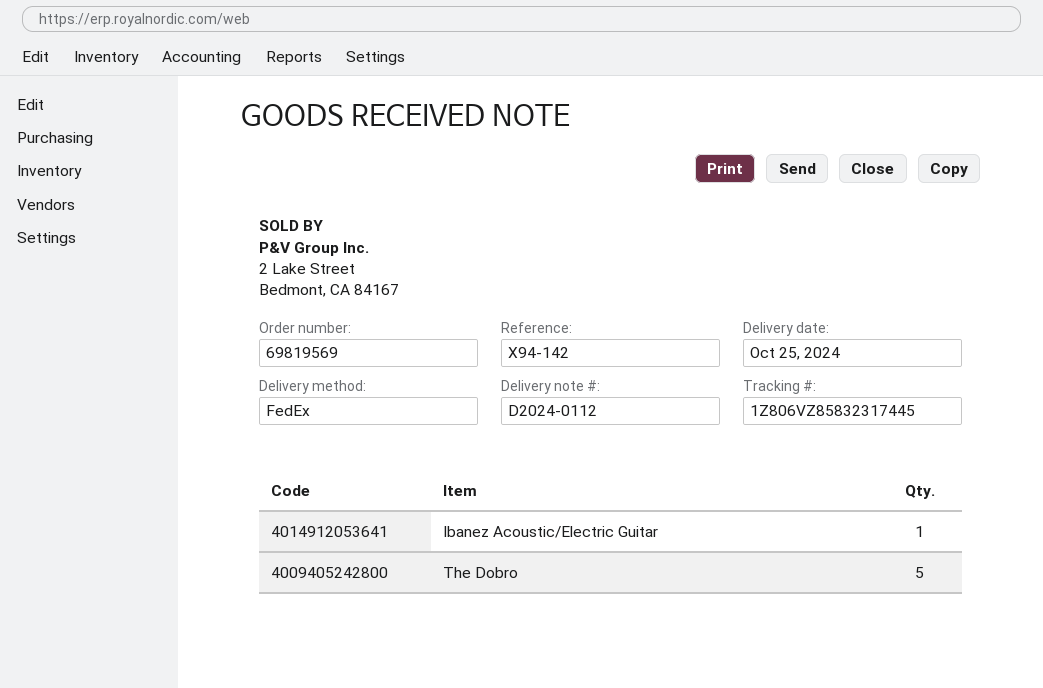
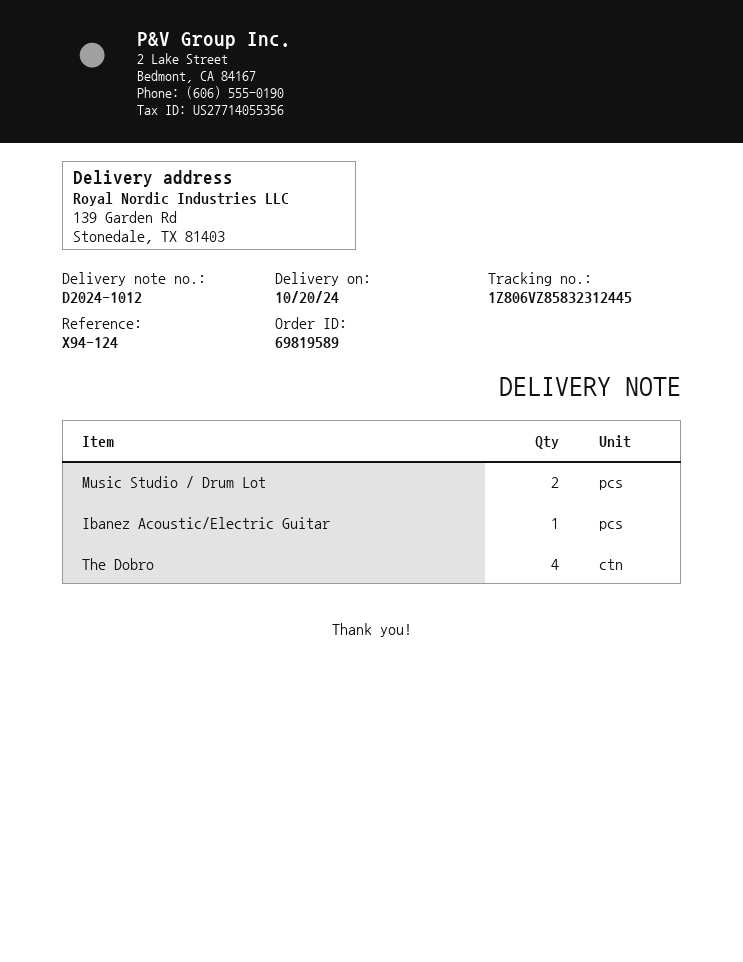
order number: 69819569 -> 69819589
delivery note number: D2024-0112 -> D2024-1012
delivery date: 2024-10-25 -> 2024-10-20
reference: X94-142 -> X94-124
tracking number: 1Z806VZ85832317445 -> 1Z806VZ85832312445
The Dobro: 5 -> 4
Music Studio / Drum Lot: none -> 2

